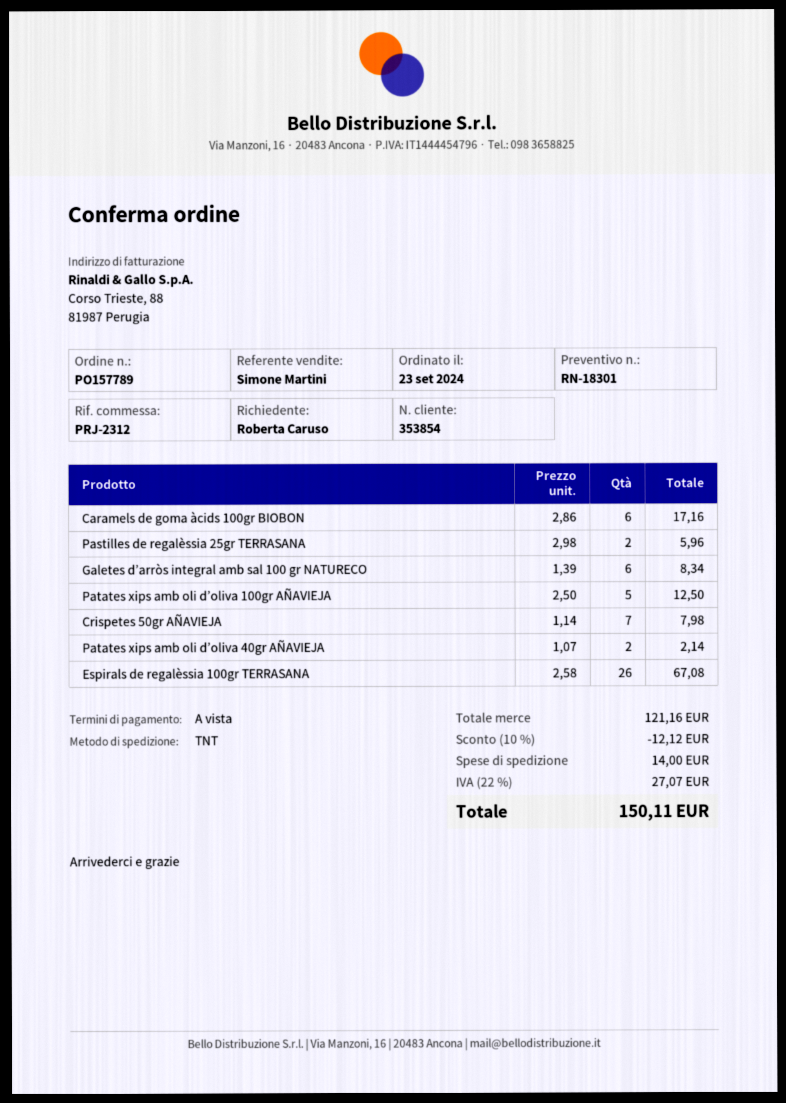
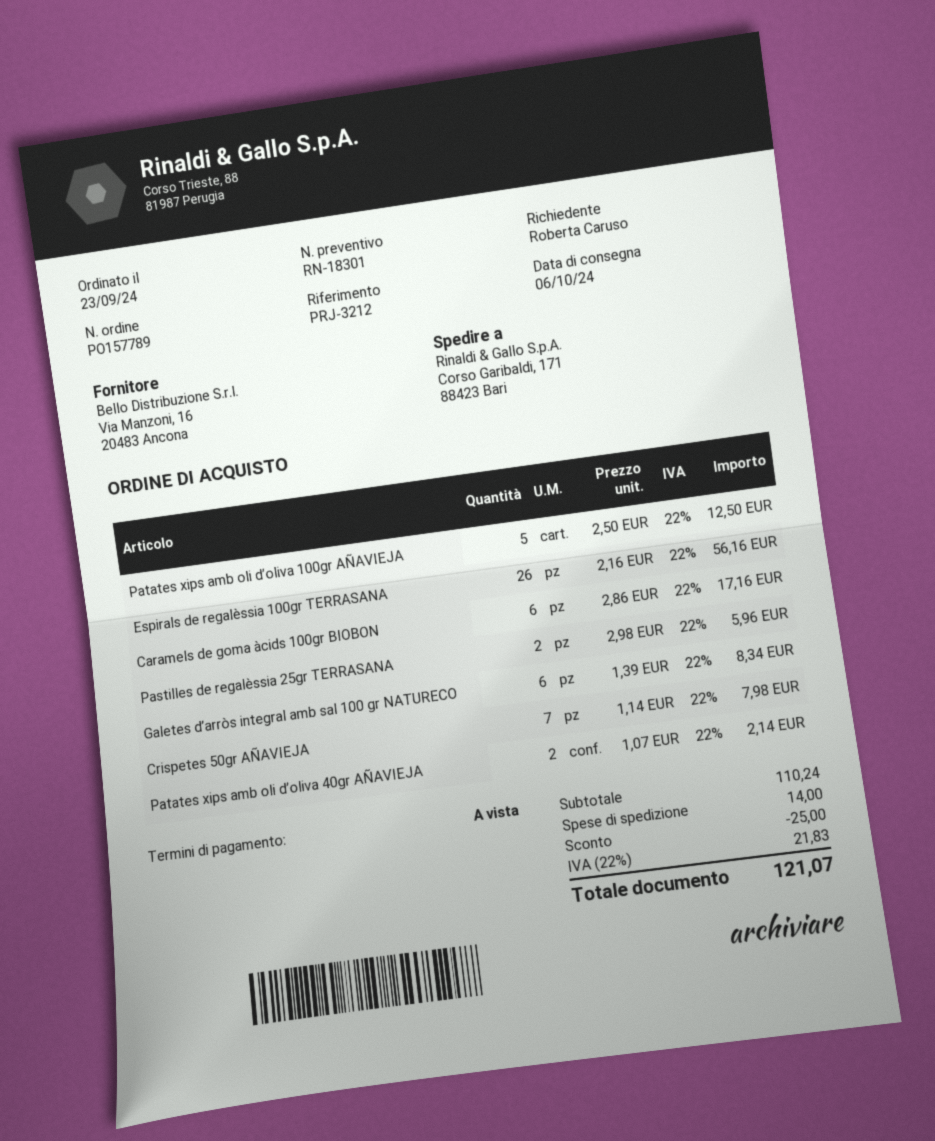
reference: PRJ-2312 -> PRJ-3212
Espirals de regalèssia 100gr TERRASANA: 26 x 2.58 = 67.08 -> 26 x 2.16 = 56.16
subtotal: 121.16 -> 110.24
discount: 12.12 -> 25.00
tax: 22% = 27.07 -> 22% = 21.83
total: 150.11 -> 121.07

